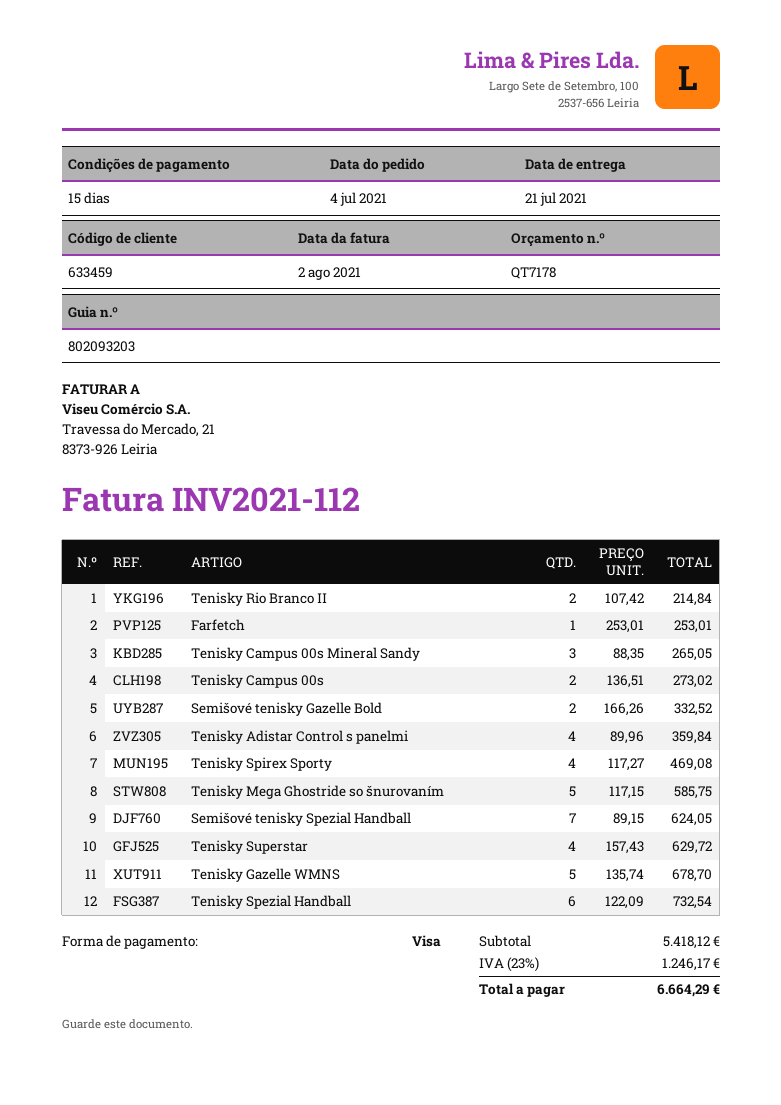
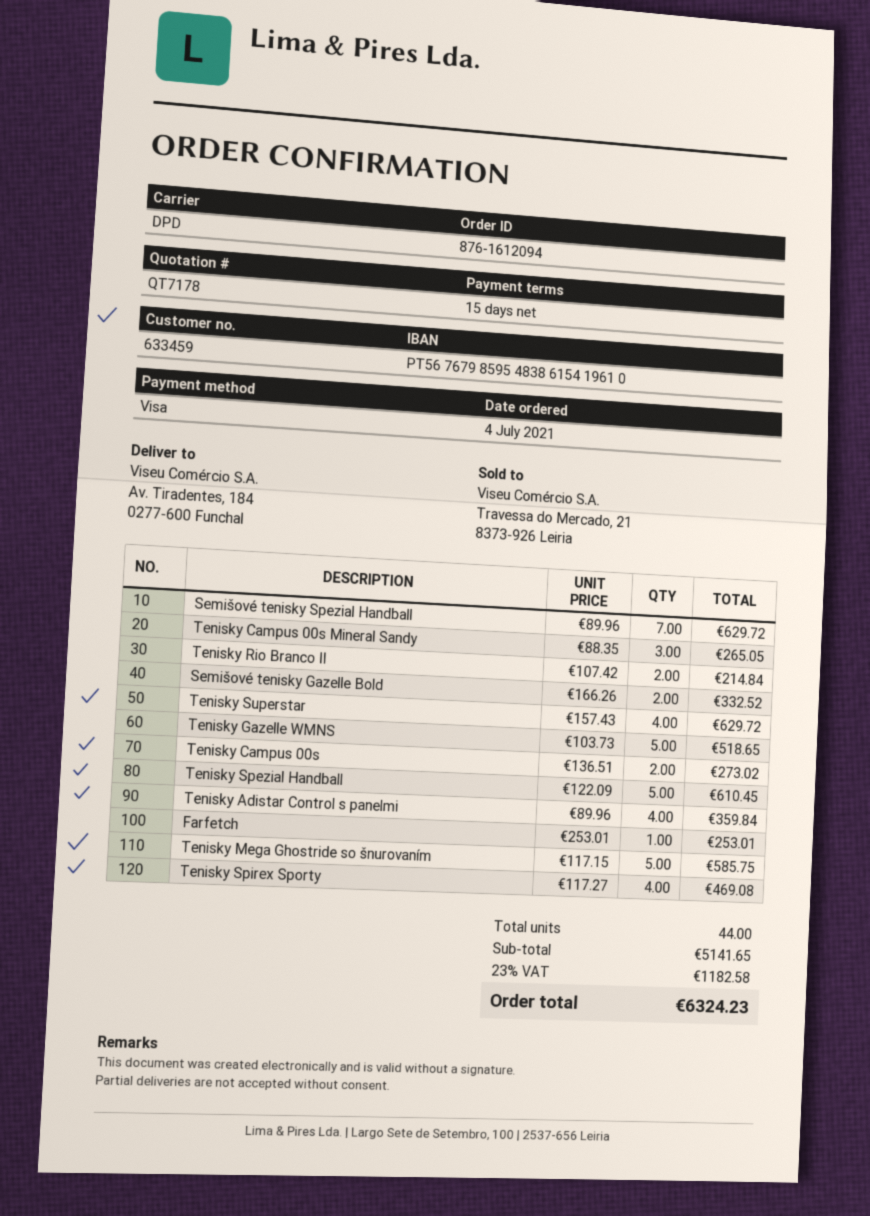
Semišové tenisky Spezial Handball: 7 x 89.15 = 624.05 -> 7 x 89.96 = 629.72
Tenisky Gazelle WMNS: 5 x 135.74 = 678.70 -> 5 x 103.73 = 518.65
Tenisky Spezial Handball: 6 x 122.09 = 732.54 -> 5 x 122.09 = 610.45
subtotal: 5418.12 -> 5141.65
tax: 23% = 1246.17 -> 23% = 1182.58
total: 6664.29 -> 6324.23

